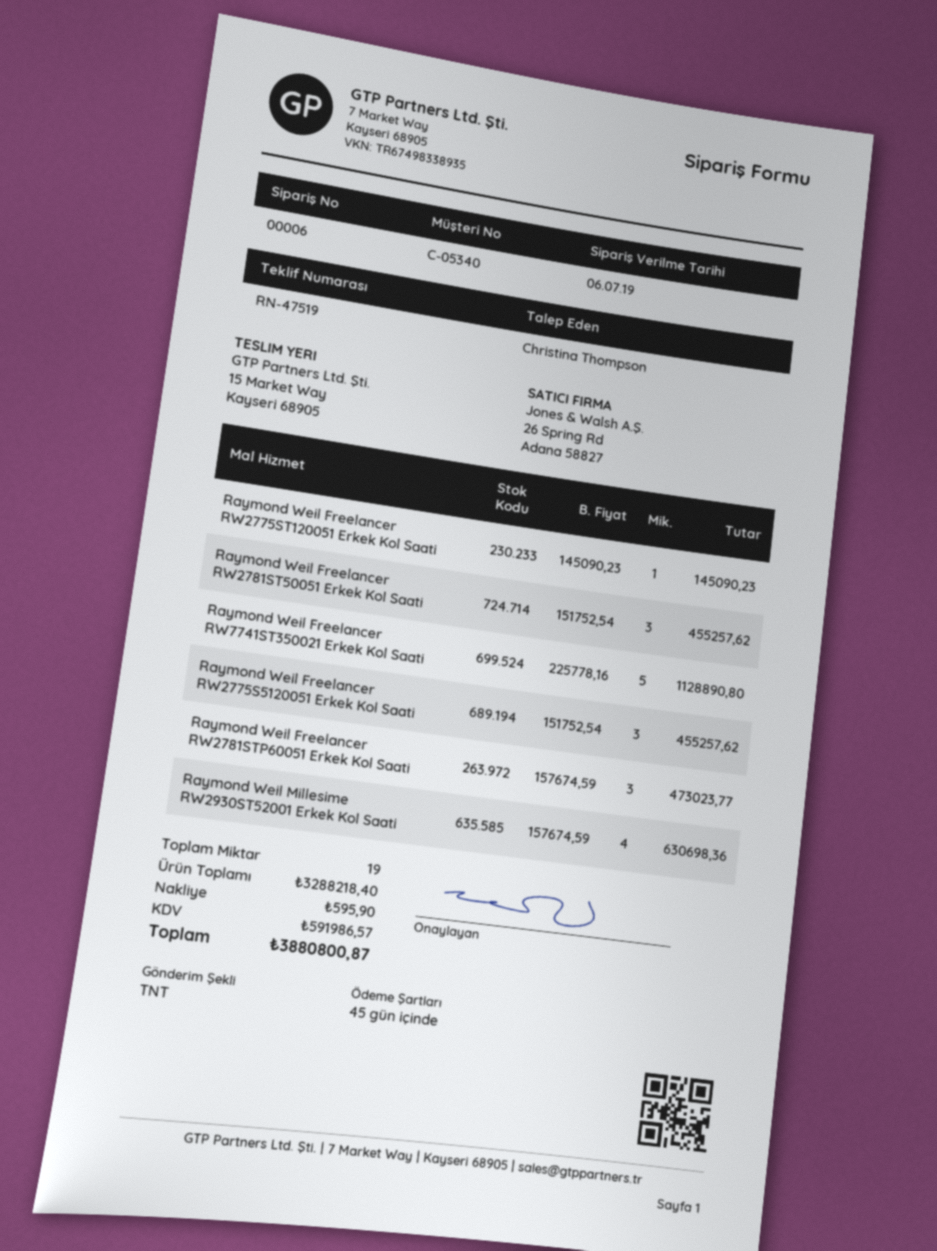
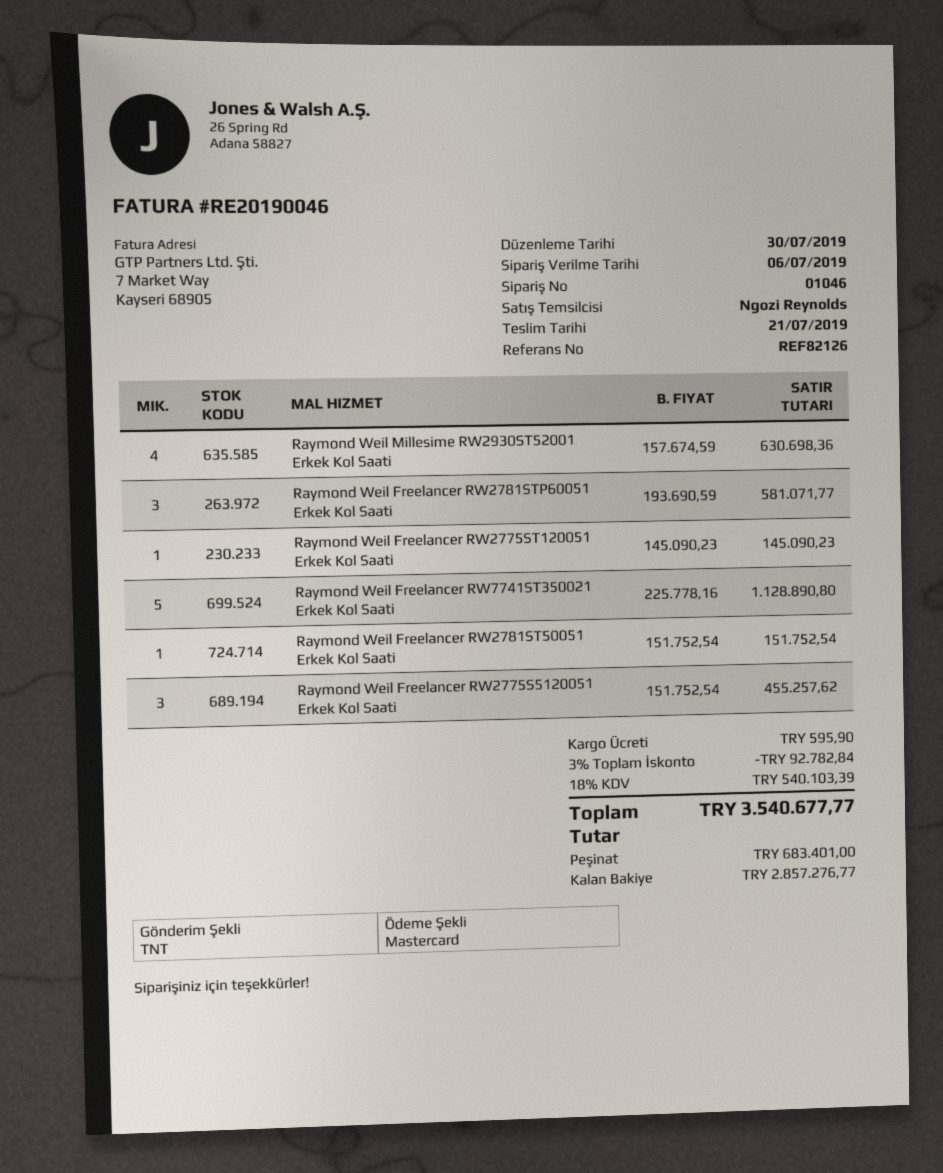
order number: 00006 -> 01046
Raymond Weil Freelancer RW2781ST50051 Erkek Kol Saati: 3 x 151752.54 = 455257.62 -> 1 x 151752.54 = 151752.54
Raymond Weil Freelancer RW2781STP60051 Erkek Kol Saati: 3 x 157674.59 = 473023.77 -> 3 x 193690.59 = 581071.77
discount: none -> 3% = 92782.84
tax: 591986.57 -> 540103.39
total: 3880800.87 -> 3540677.77

